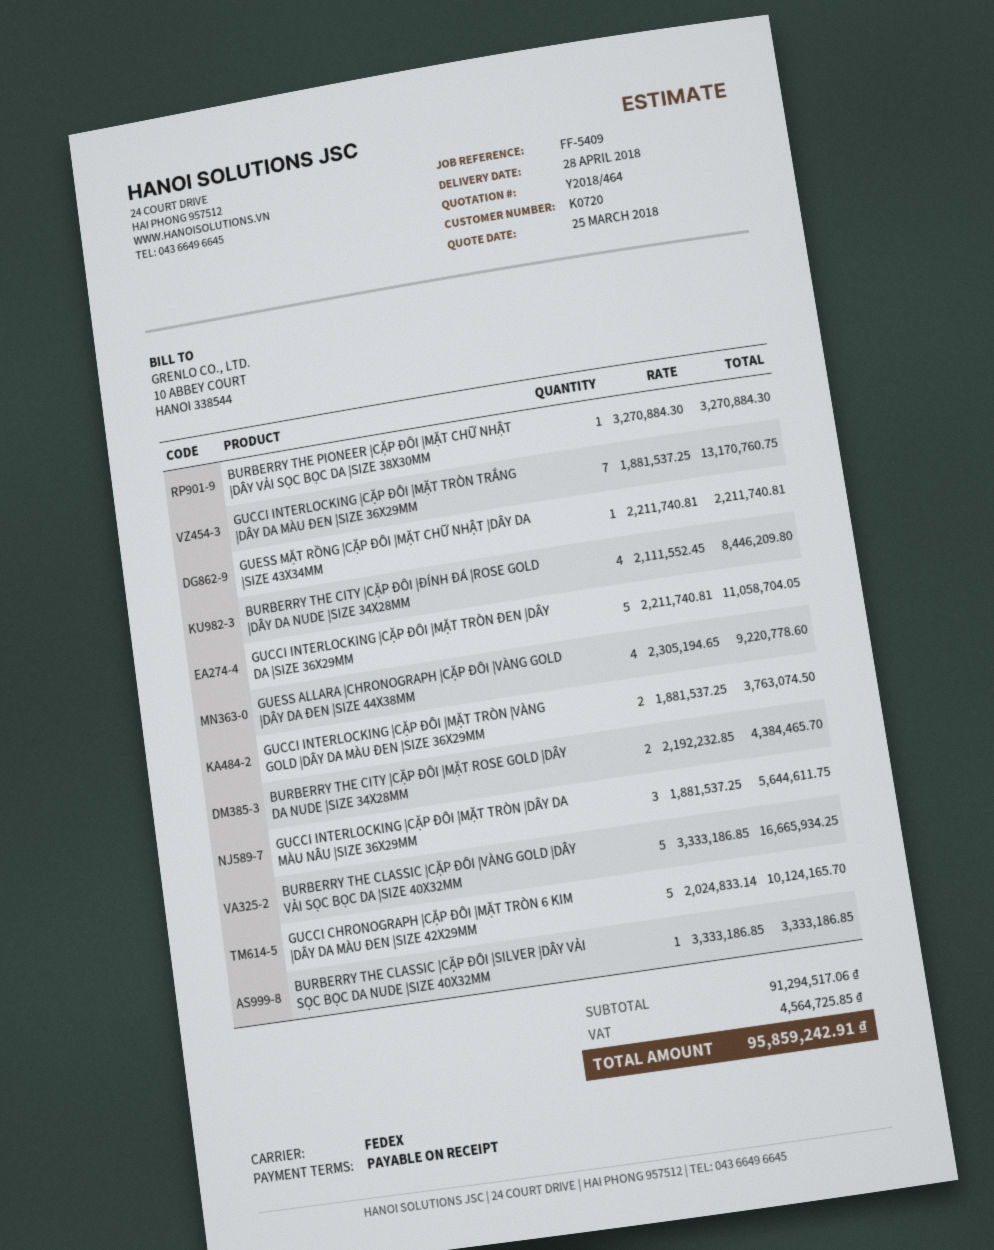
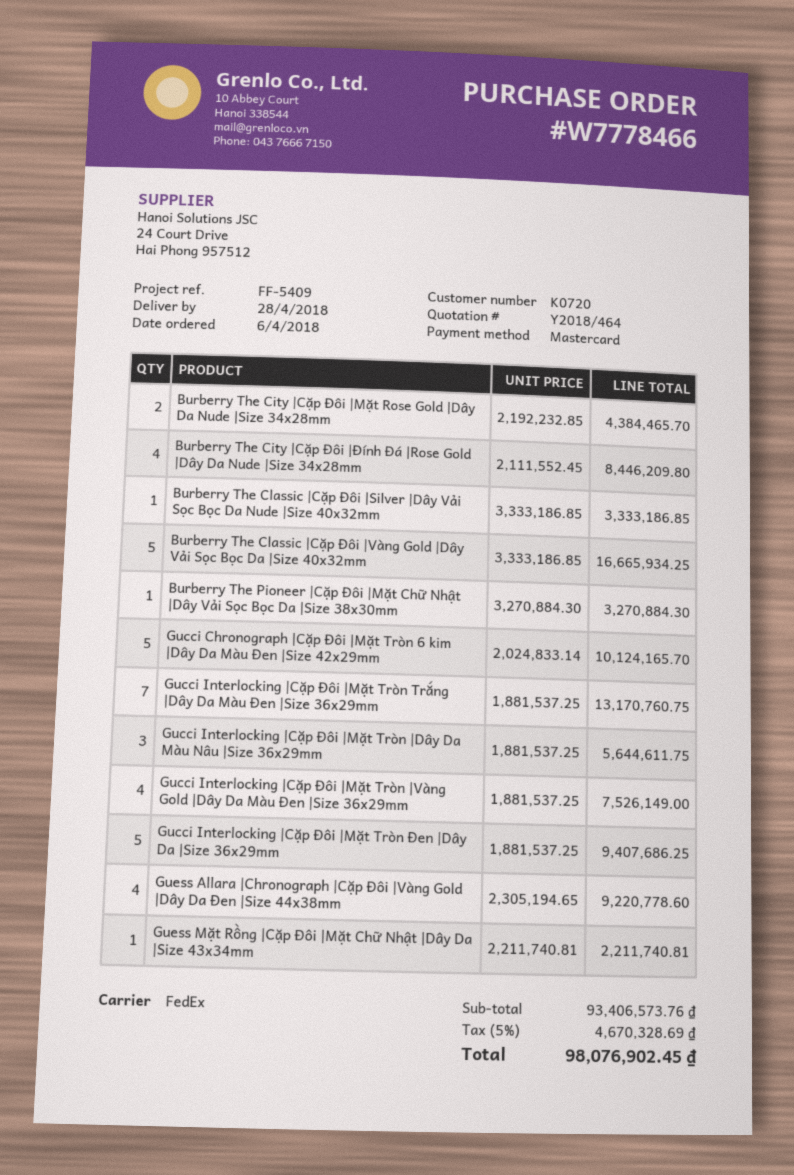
GUCCI INTERLOCKING |CẶP ĐÔI |MẶT TRÒN ĐEN |DÂY DA |SIZE 36X29MM: 5 x 2211740.81 = 11058704.05 -> 5 x 1881537.25 = 9407686.25
GUCCI INTERLOCKING |CẶP ĐÔI |MẶT TRÒN |VÀNG GOLD |DÂY DA MÀU ĐEN |SIZE 36X29MM: 2 x 1881537.25 = 3763074.50 -> 4 x 1881537.25 = 7526149.00
subtotal: 91294517.06 -> 93406573.76
tax: 4564725.85 -> 4670328.69
total: 95859242.91 -> 98076902.45

